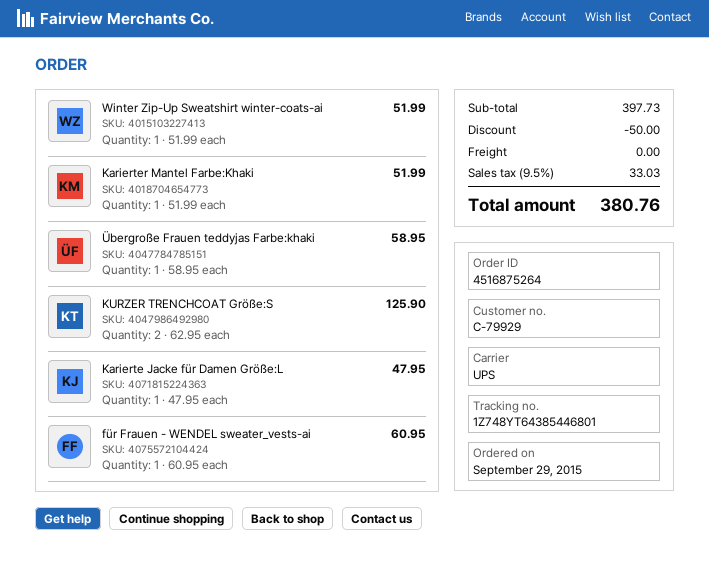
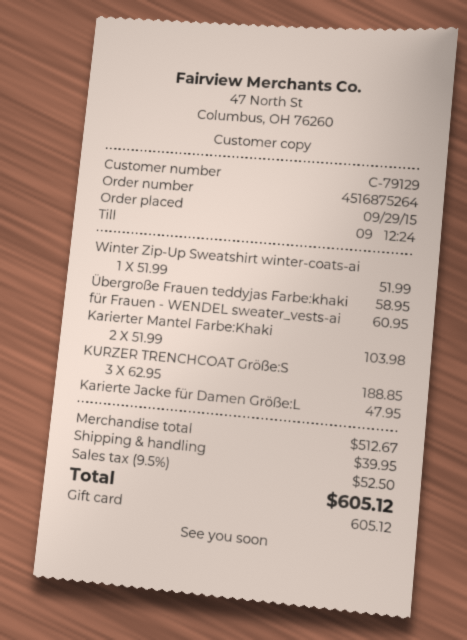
customer number: C-79929 -> C-79129
Karierter Mantel Farbe:Khaki: 1 x 51.99 = 51.99 -> 2 x 51.99 = 103.98
KURZER TRENCHCOAT Größe:S: 2 x 62.95 = 125.90 -> 3 x 62.95 = 188.85
subtotal: 397.73 -> 512.67
discount: 50.00 -> none
shipping: 0.00 -> 39.95
tax: 9.5% = 33.03 -> 9.5% = 52.50
total: 380.76 -> 605.12

